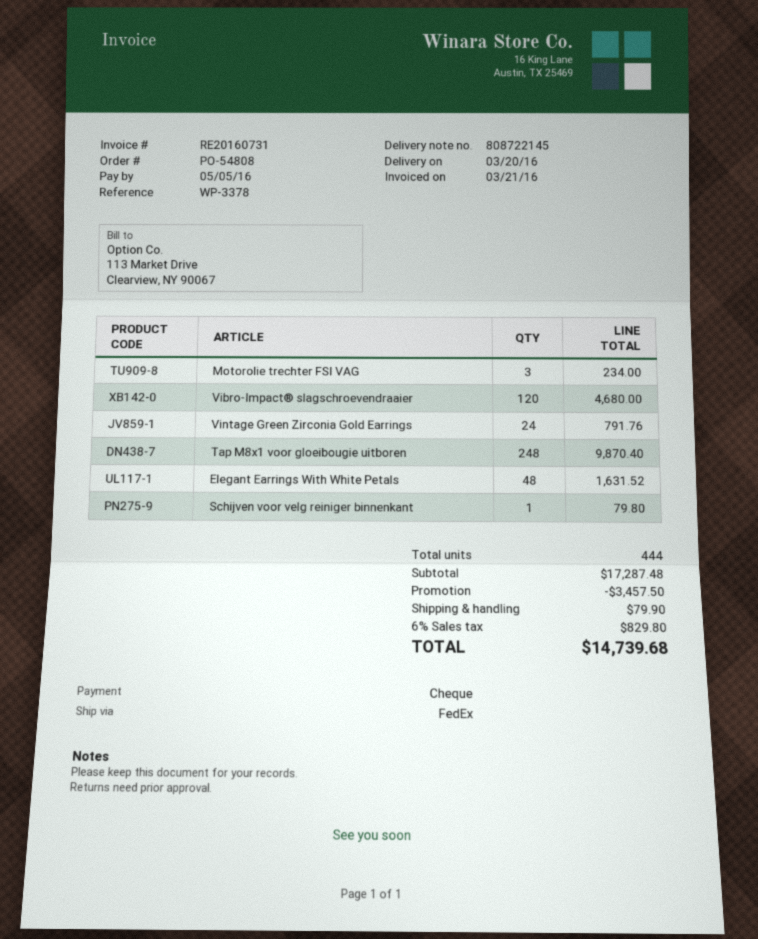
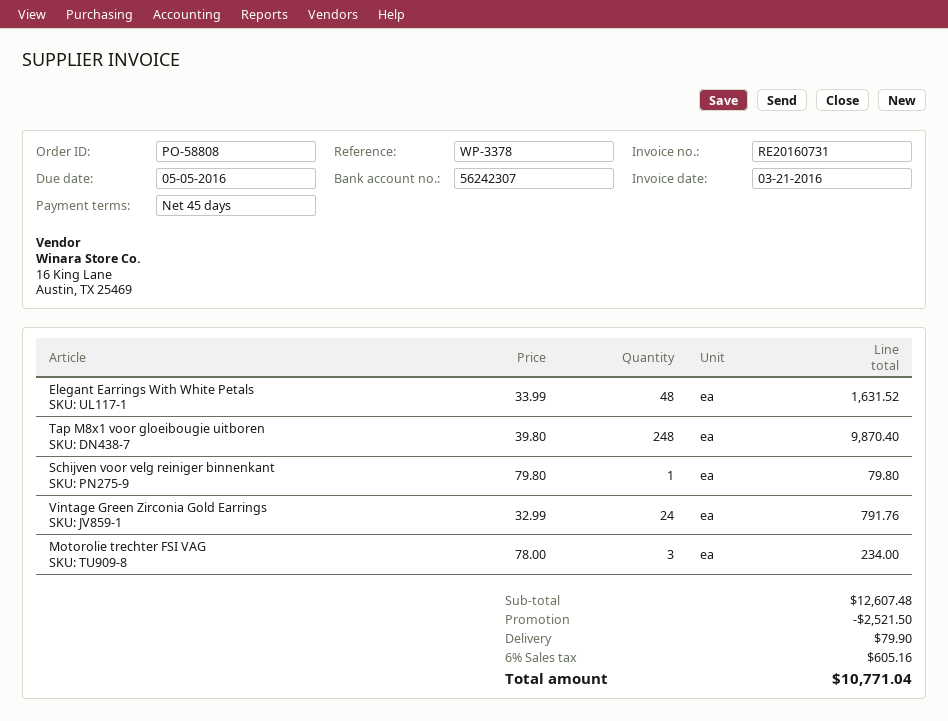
order number: PO-54808 -> PO-58808
Vibro-Impact® slagschroevendraaier: 120 for 4680.00 -> none
subtotal: 17287.48 -> 12607.48
discount: 3457.50 -> 2521.50
tax: 6% = 829.80 -> 6% = 605.16
total: 14739.68 -> 10771.04

